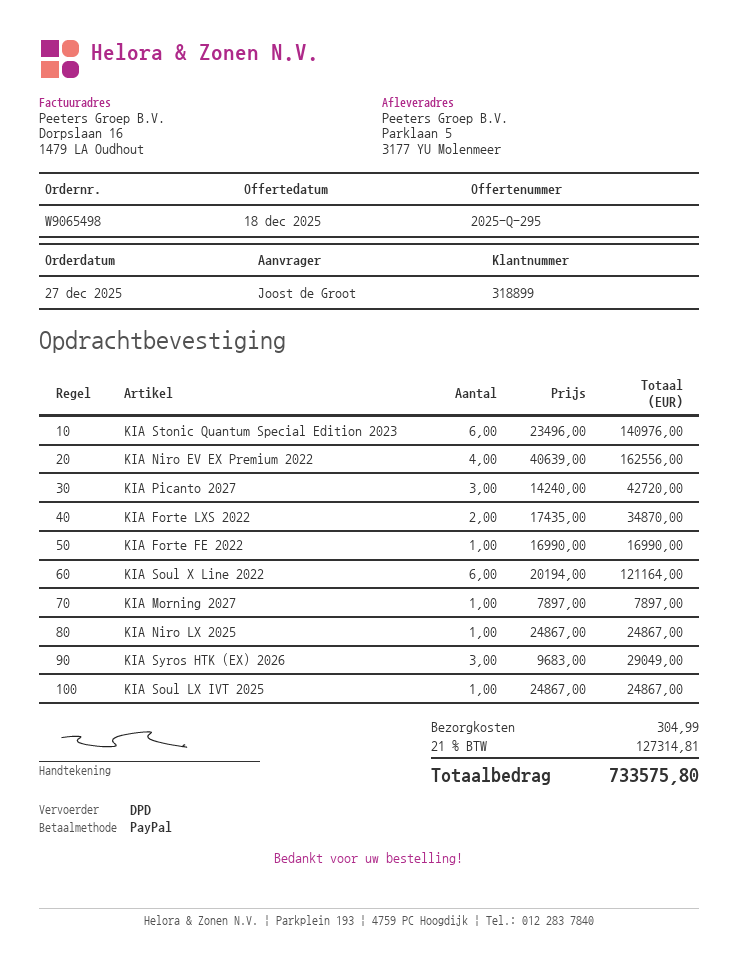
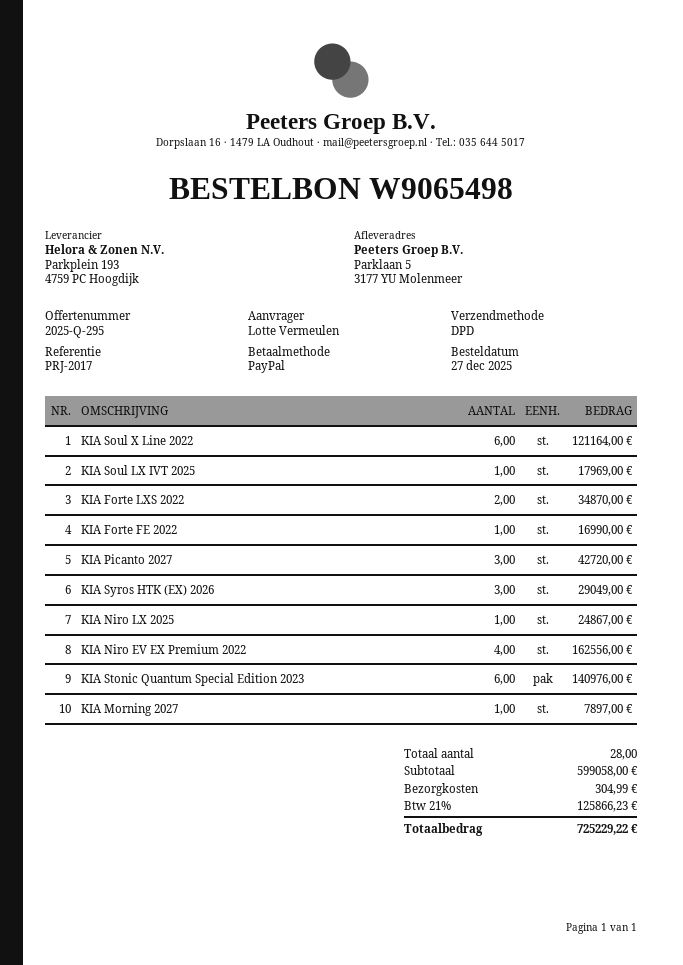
ordered by: Joost de Groot -> Lotte Vermeulen
KIA Soul LX IVT 2025: 1 for 24867.00 -> 1 for 17969.00
tax: 21% = 127314.81 -> 21% = 125866.23
total: 733575.80 -> 725229.22

